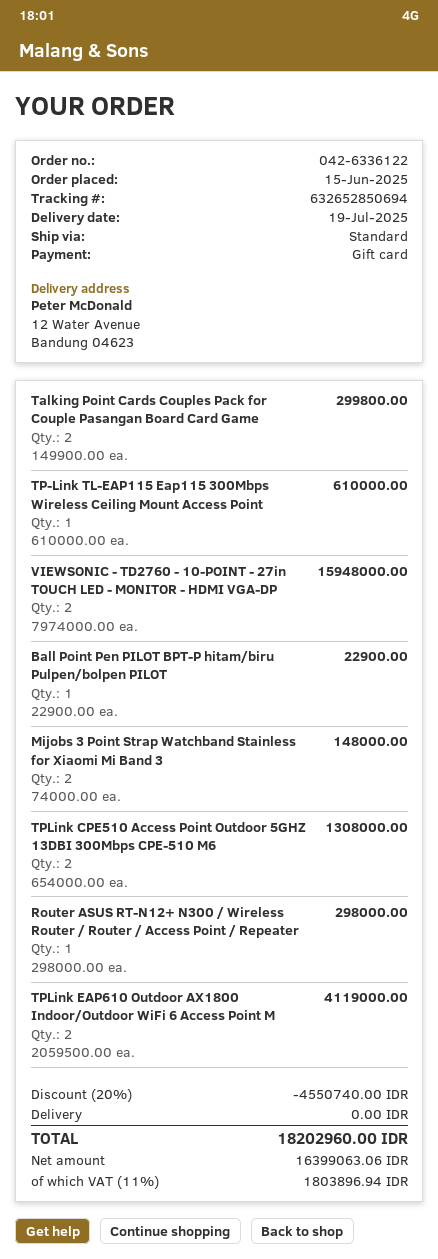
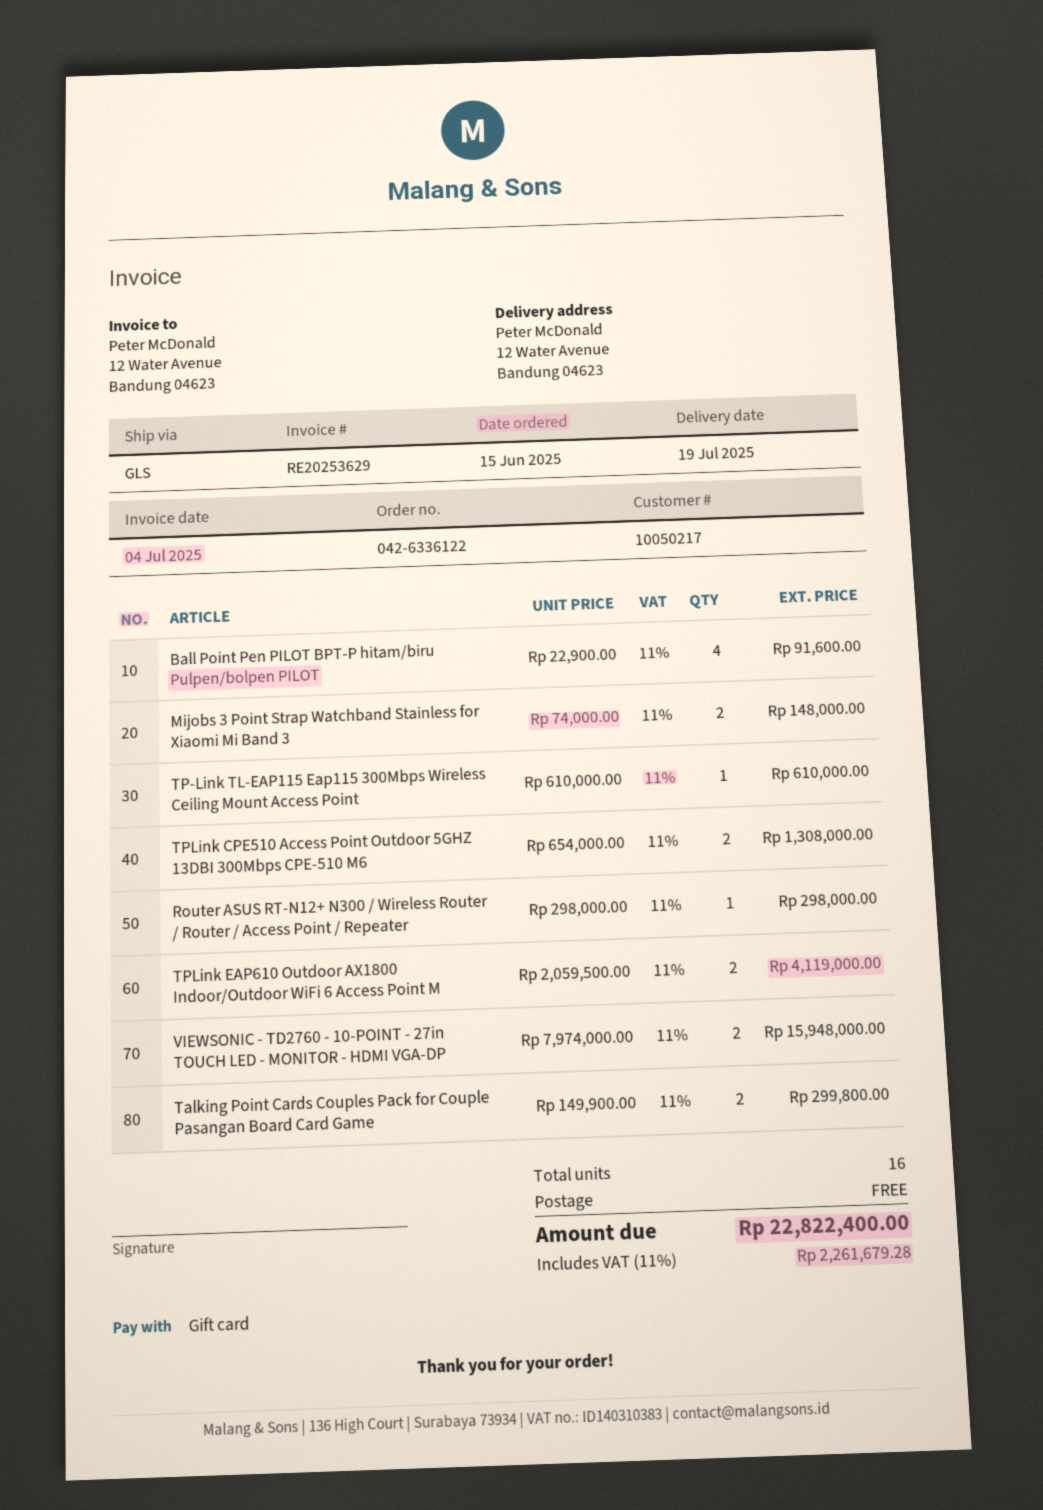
shipping method: standard -> GLS
Ball Point Pen PILOT BPT-P hitam/biru Pulpen/bolpen PILOT: 1 x 22900.00 = 22900.00 -> 4 x 22900.00 = 91600.00
discount: 20% = 4550740.00 -> none
tax: 11% = 1803896.94 -> 11% = 2261679.28
total: 18202960.00 -> 22822400.00

